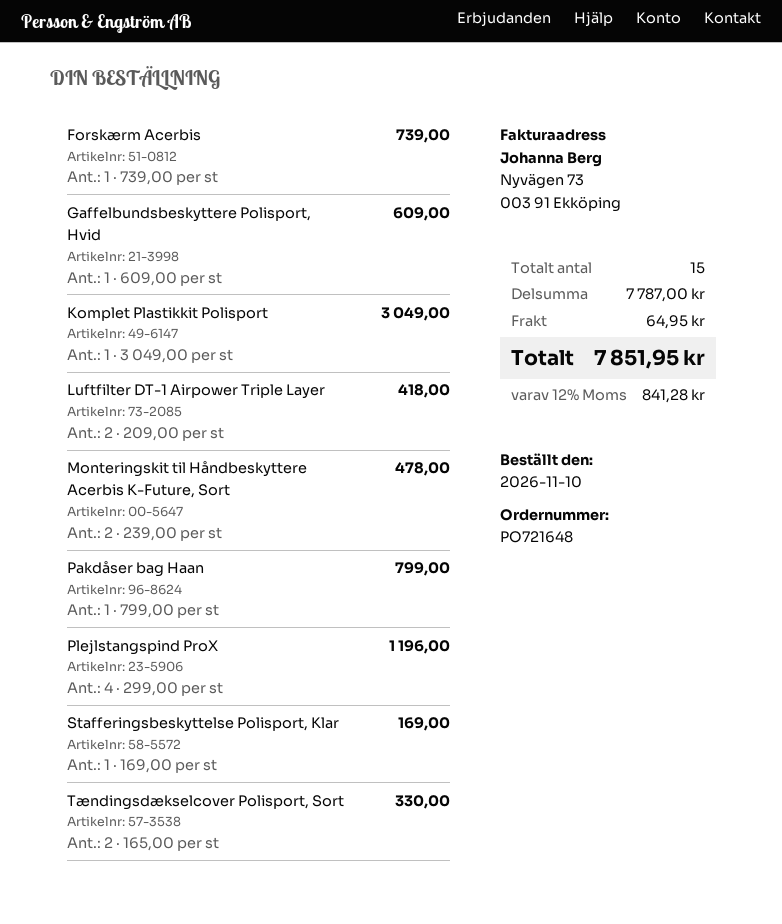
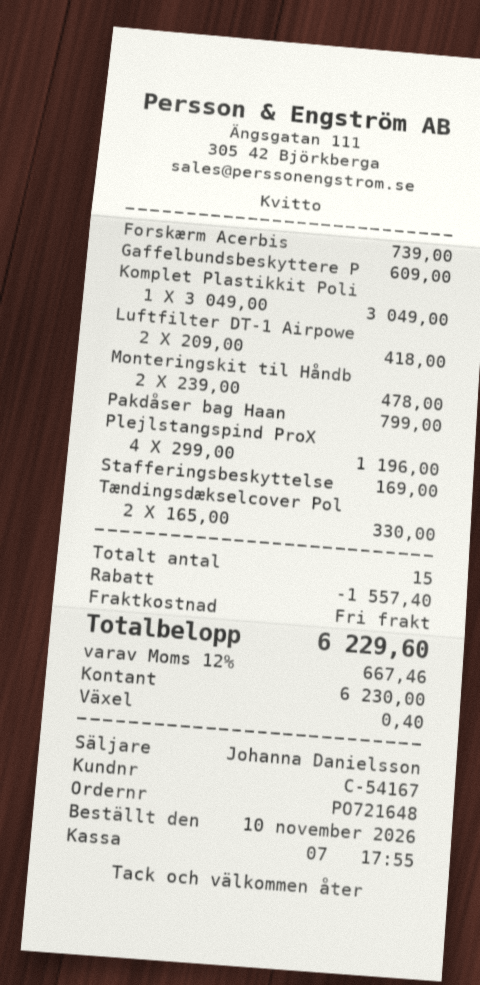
discount: none -> 1557.40
shipping: 64.95 -> 0.00
tax: 12% = 841.28 -> 12% = 667.46
total: 7851.95 -> 6229.60

